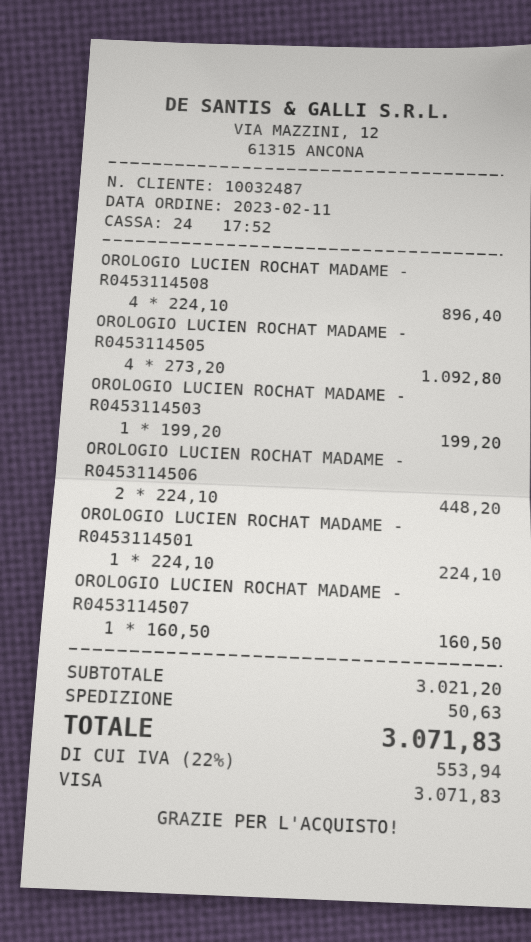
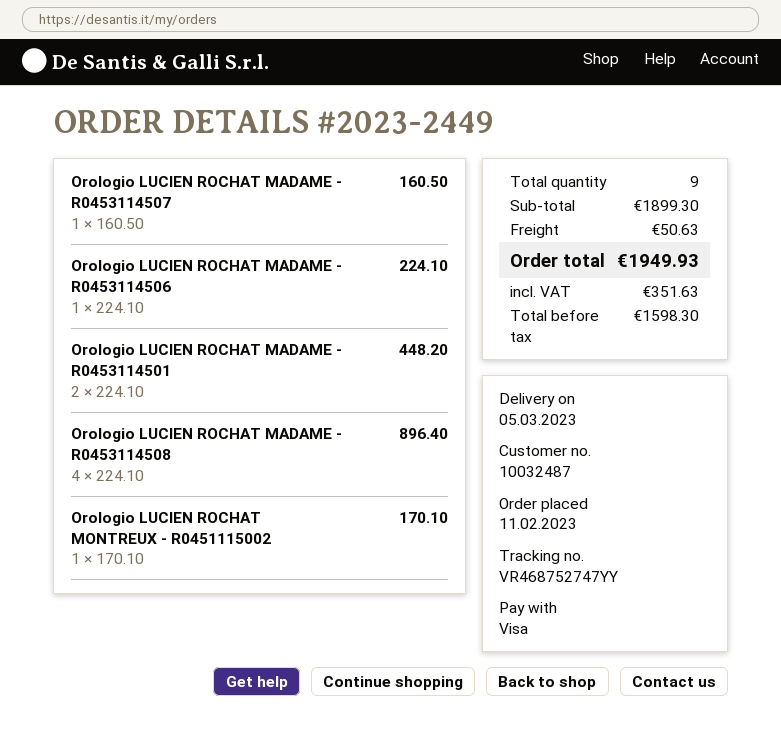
OROLOGIO LUCIEN ROCHAT MADAME - R0453114505: 4 x 273.20 = 1092.80 -> none
OROLOGIO LUCIEN ROCHAT MADAME - R0453114503: 1 x 199.20 = 199.20 -> none
OROLOGIO LUCIEN ROCHAT MADAME - R0453114506: 2 x 224.10 = 448.20 -> 1 x 224.10 = 224.10
OROLOGIO LUCIEN ROCHAT MADAME - R0453114501: 1 x 224.10 = 224.10 -> 2 x 224.10 = 448.20
Orologio LUCIEN ROCHAT MONTREUX - R0451115002: none -> 1 x 170.10 = 170.10
subtotal: 3021.20 -> 1899.30
tax: 553.94 -> 351.63
total: 3071.83 -> 1949.93

